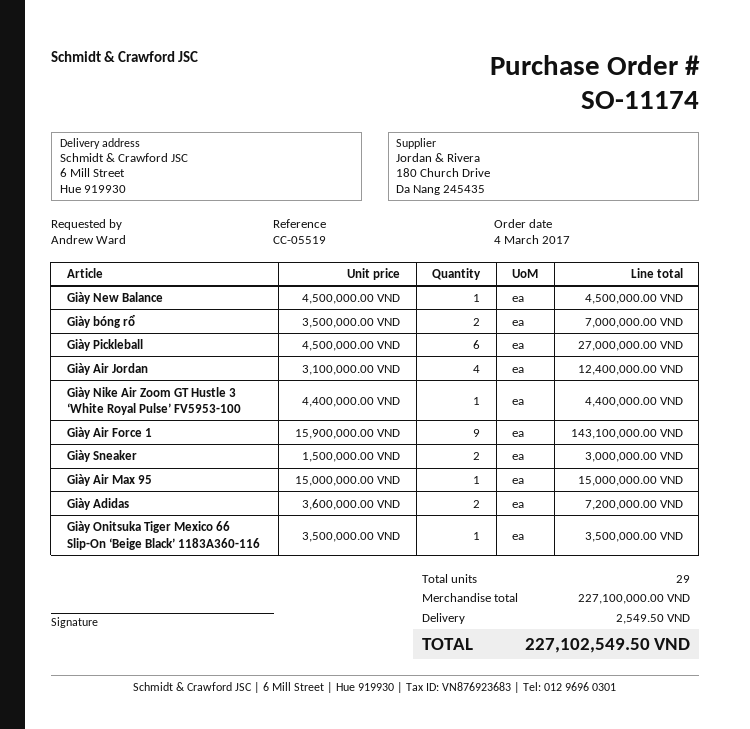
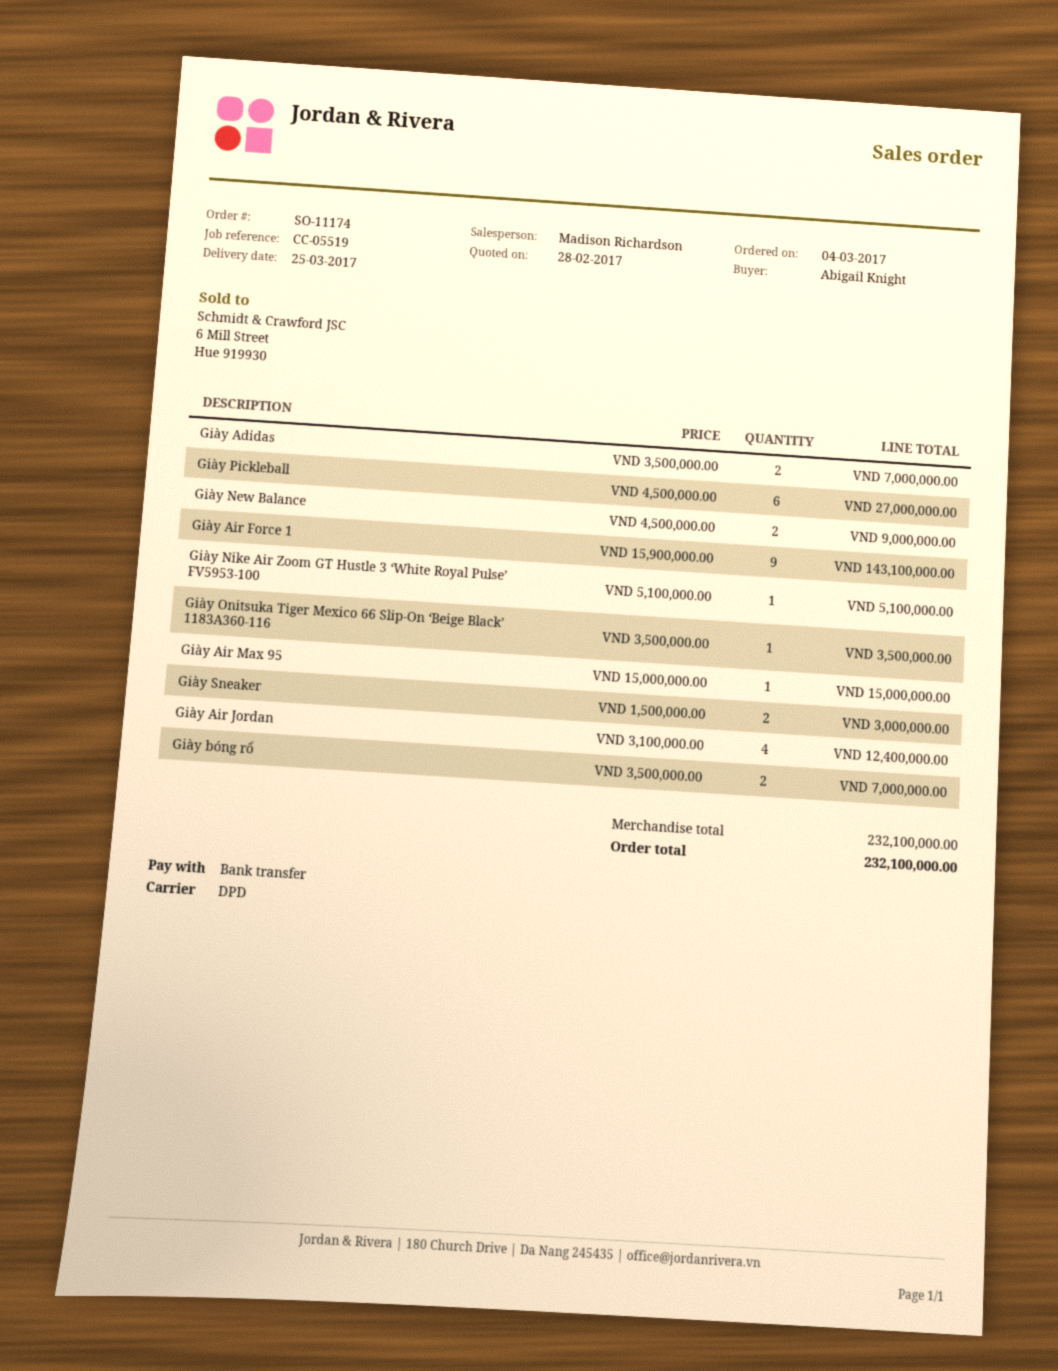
ordered by: Andrew Ward -> Abigail Knight
Giày New Balance: 1 x 4500000.00 = 4500000.00 -> 2 x 4500000.00 = 9000000.00
Giày Nike Air Zoom GT Hustle 3 ‘White Royal Pulse’ FV5953-100: 1 x 4400000.00 = 4400000.00 -> 1 x 5100000.00 = 5100000.00
Giày Adidas: 2 x 3600000.00 = 7200000.00 -> 2 x 3500000.00 = 7000000.00
subtotal: 227100000.00 -> 232100000.00
shipping: 2549.50 -> none
total: 227102549.50 -> 232100000.00

